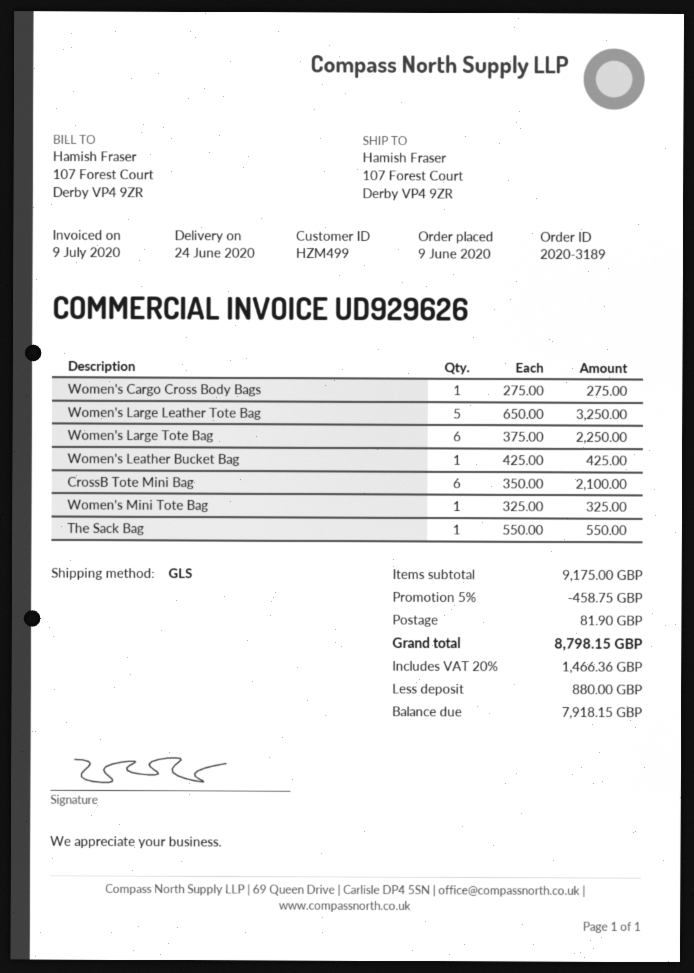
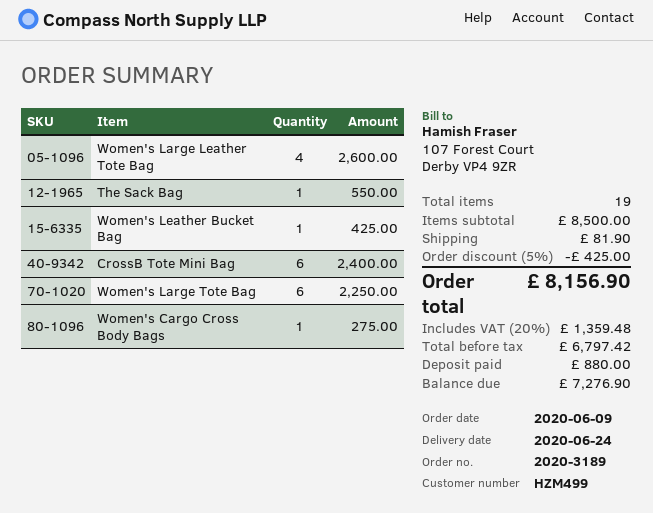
Women's Large Leather Tote Bag: 5 for 3250.00 -> 4 for 2600.00
CrossB Tote Mini Bag: 6 for 2100.00 -> 6 for 2400.00
Women's Mini Tote Bag: 1 for 325.00 -> none
subtotal: 9175.00 -> 8500.00
discount: 5% = 458.75 -> 5% = 425.00
tax: 20% = 1466.36 -> 20% = 1359.48
total: 8798.15 -> 8156.90
balance: 7918.15 -> 7276.90

